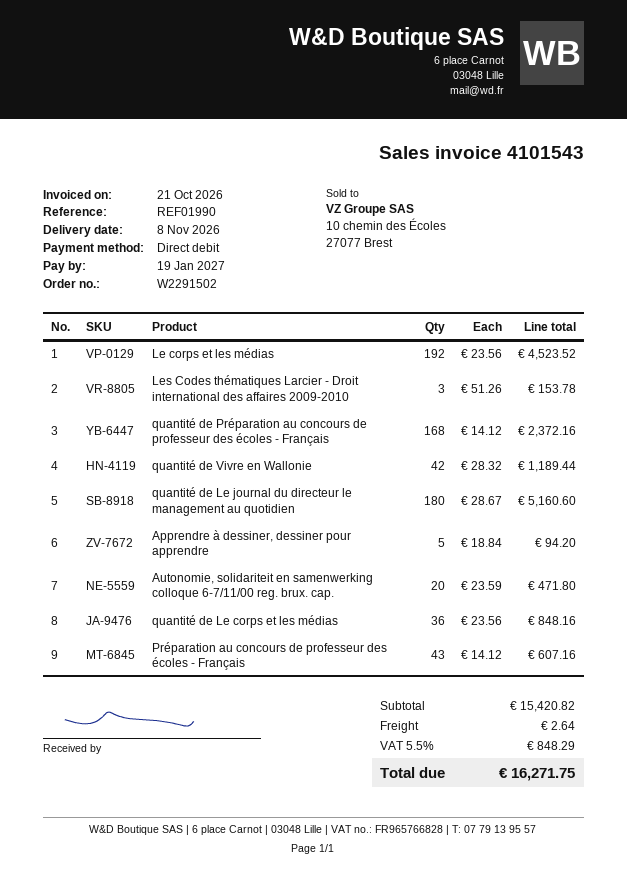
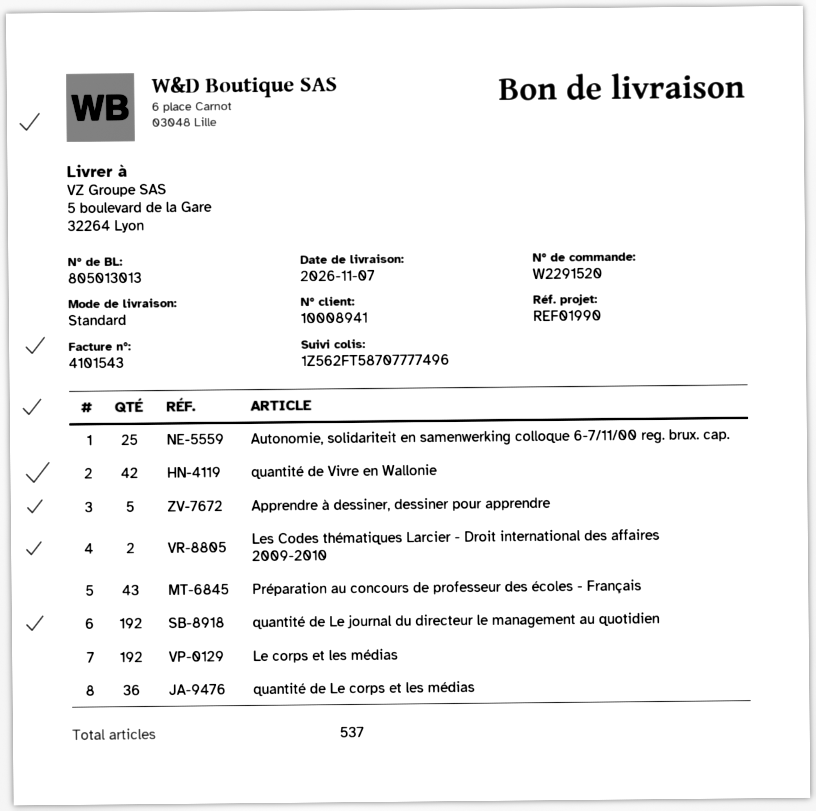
order number: W2291502 -> W2291520
delivery date: 2026-11-08 -> 2026-11-07
Les Codes thématiques Larcier - Droit international des affaires 2009-2010: 3 -> 2
quantité de Préparation au concours de professeur des écoles - Français: 168 -> none
quantité de Le journal du directeur le management au quotidien: 180 -> 192
Autonomie, solidariteit en samenwerking colloque 6-7/11/00 reg. brux. cap.: 20 -> 25

